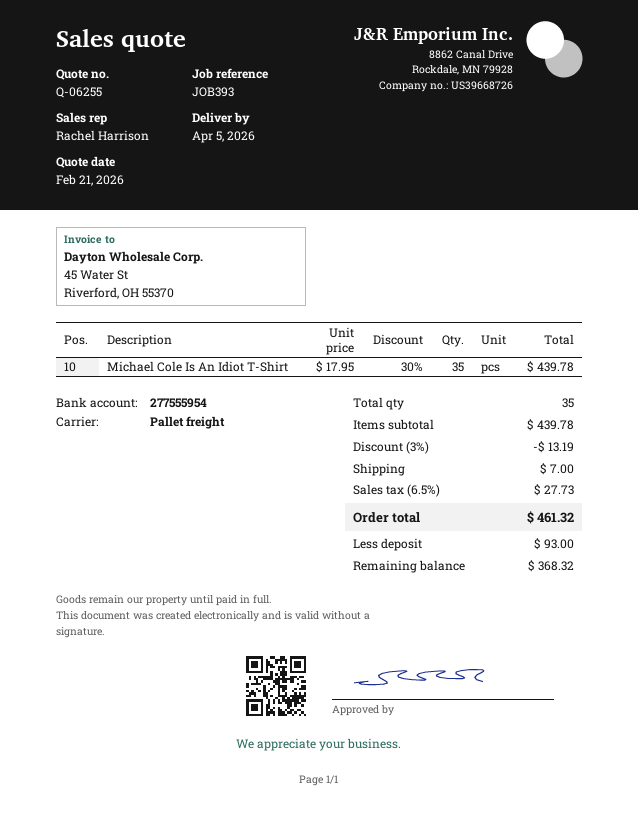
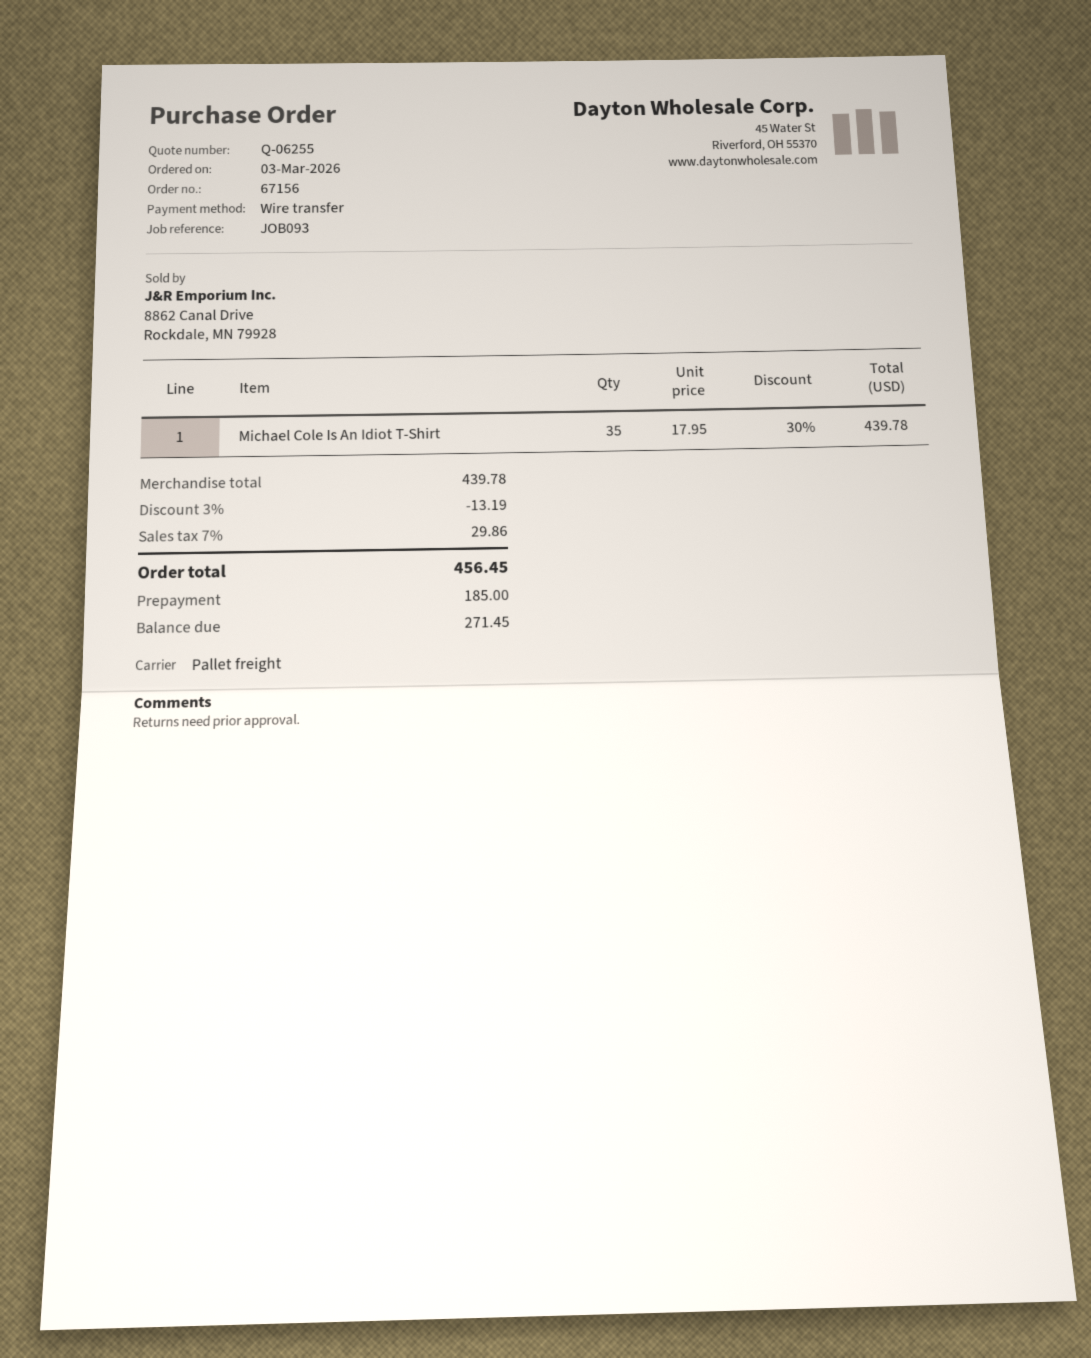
reference: JOB393 -> JOB093
shipping: 7.00 -> none
tax: 6.5% = 27.73 -> 7% = 29.86
total: 461.32 -> 456.45
deposit: 93.00 -> 185.00
balance: 368.32 -> 271.45

